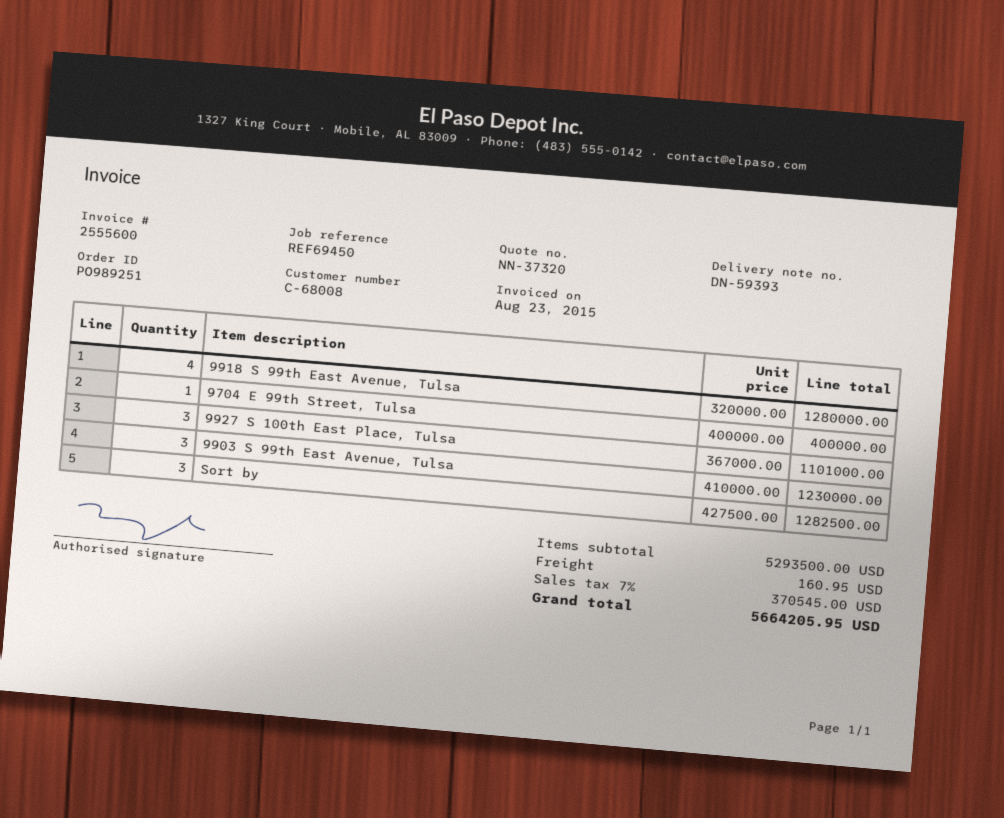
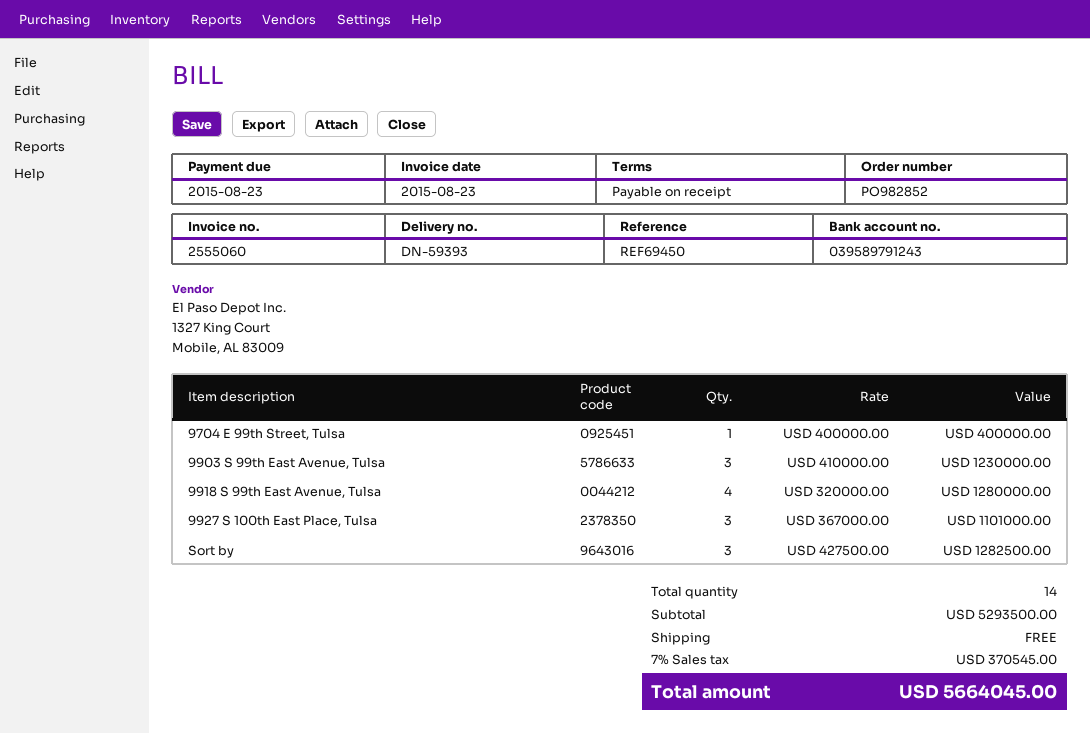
order number: PO989251 -> PO982852
invoice number: 2555600 -> 2555060
shipping: 160.95 -> 0.00
total: 5664205.95 -> 5664045.00

